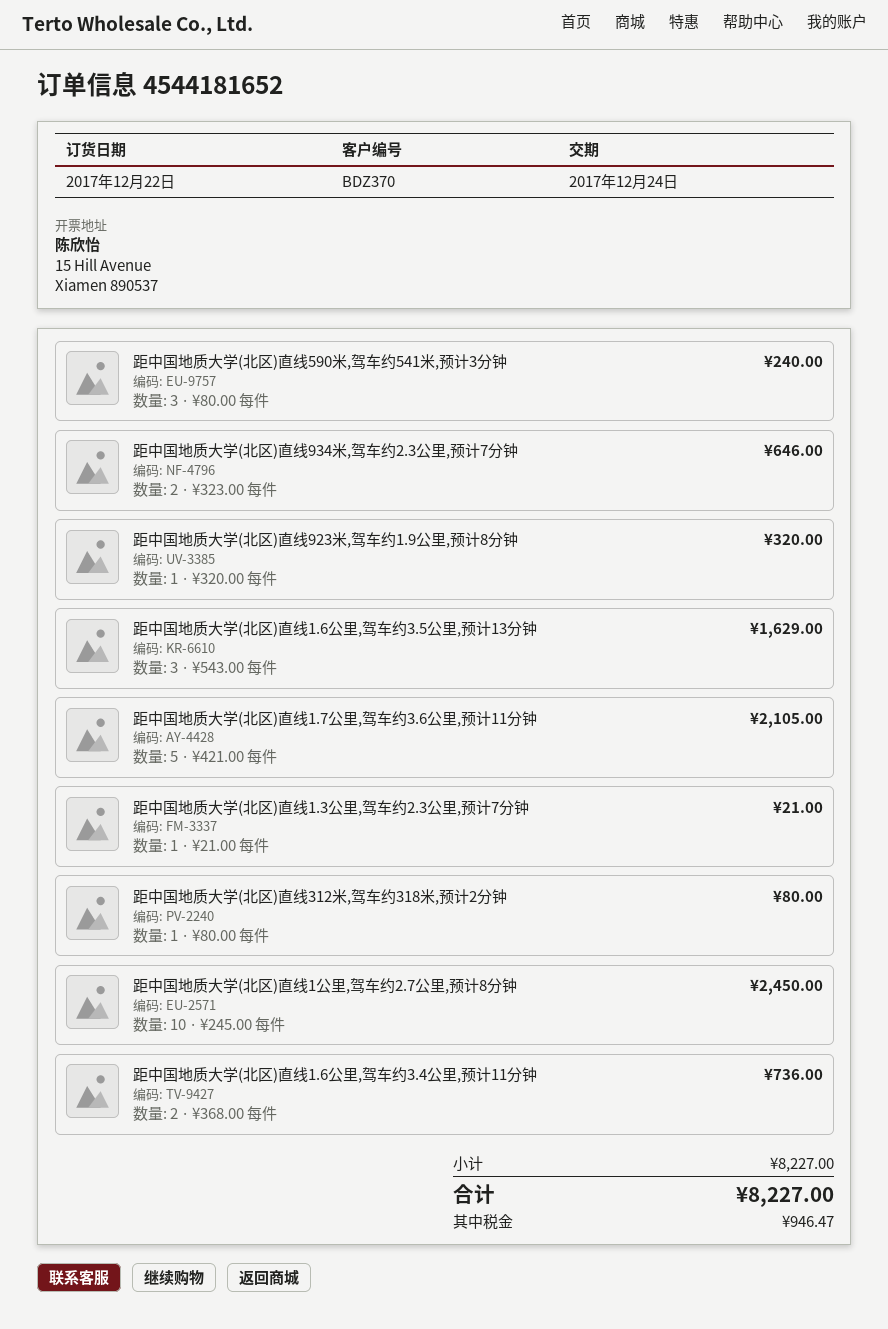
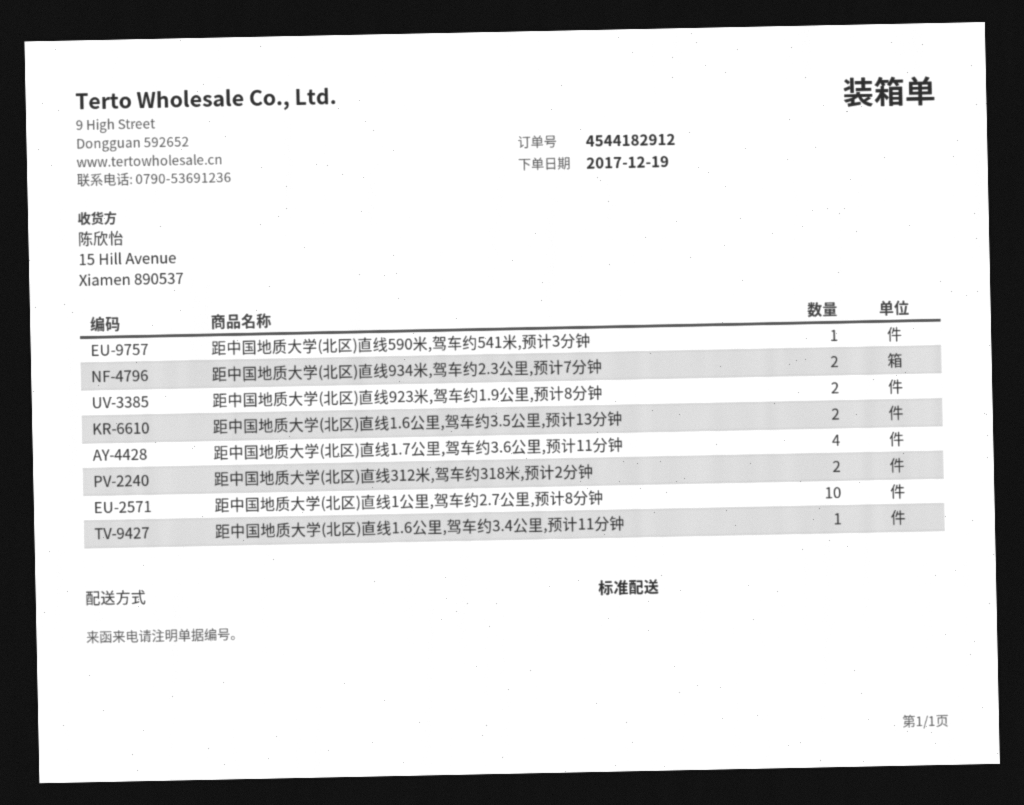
order number: 4544181652 -> 4544182912
order date: 2017-12-22 -> 2017-12-19
距中国地质大学(北区)直线590米,驾车约541米,预计3分钟: 3 -> 1
距中国地质大学(北区)直线923米,驾车约1.9公里,预计8分钟: 1 -> 2
距中国地质大学(北区)直线1.6公里,驾车约3.5公里,预计13分钟: 3 -> 2
距中国地质大学(北区)直线1.7公里,驾车约3.6公里,预计11分钟: 5 -> 4
距中国地质大学(北区)直线1.3公里,驾车约2.3公里,预计7分钟: 1 -> none
距中国地质大学(北区)直线312米,驾车约318米,预计2分钟: 1 -> 2
距中国地质大学(北区)直线1.6公里,驾车约3.4公里,预计11分钟: 2 -> 1

